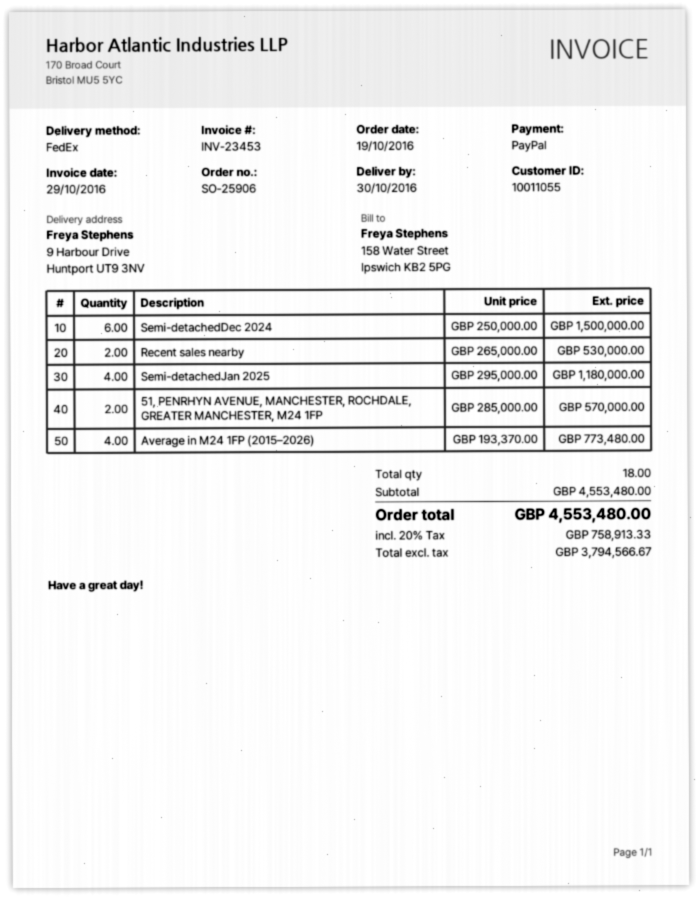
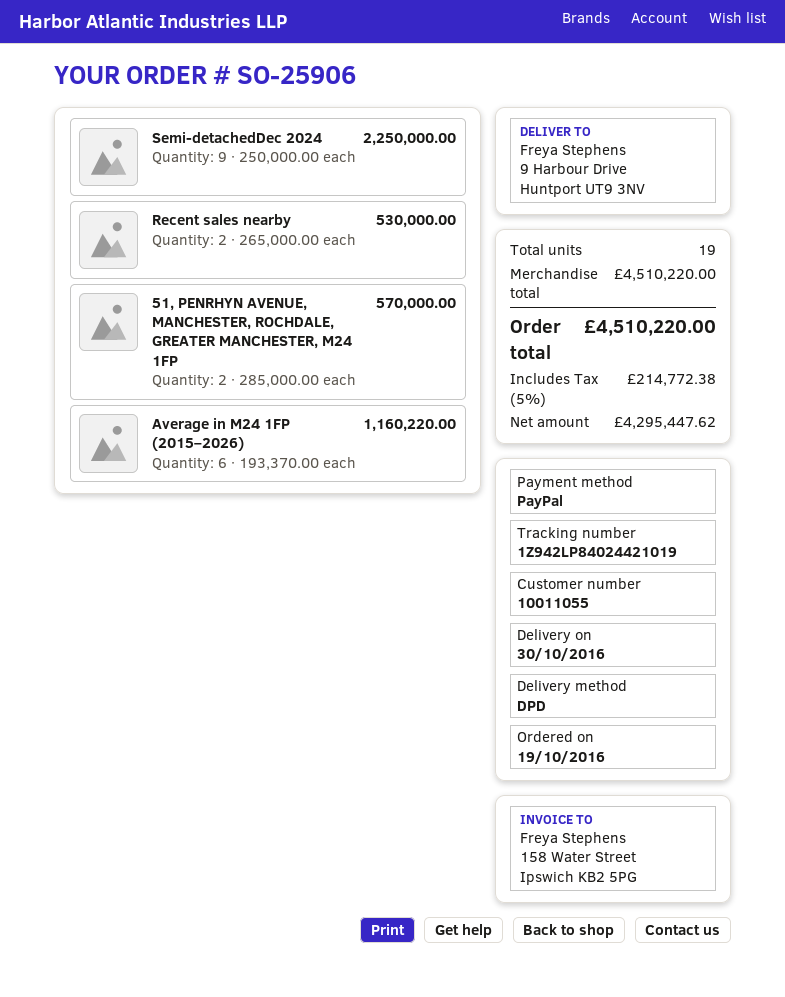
shipping method: FedEx -> DPD
Semi-detachedDec 2024: 6 x 250000.00 = 1500000.00 -> 9 x 250000.00 = 2250000.00
Semi-detachedJan 2025: 4 x 295000.00 = 1180000.00 -> none
Average in M24 1FP (2015–2026): 4 x 193370.00 = 773480.00 -> 6 x 193370.00 = 1160220.00
total quantity: 18 -> 19
subtotal: 4553480.00 -> 4510220.00
net: 3794566.67 -> 4295447.62
tax: 20% = 758913.33 -> 5% = 214772.38
total: 4553480.00 -> 4510220.00

